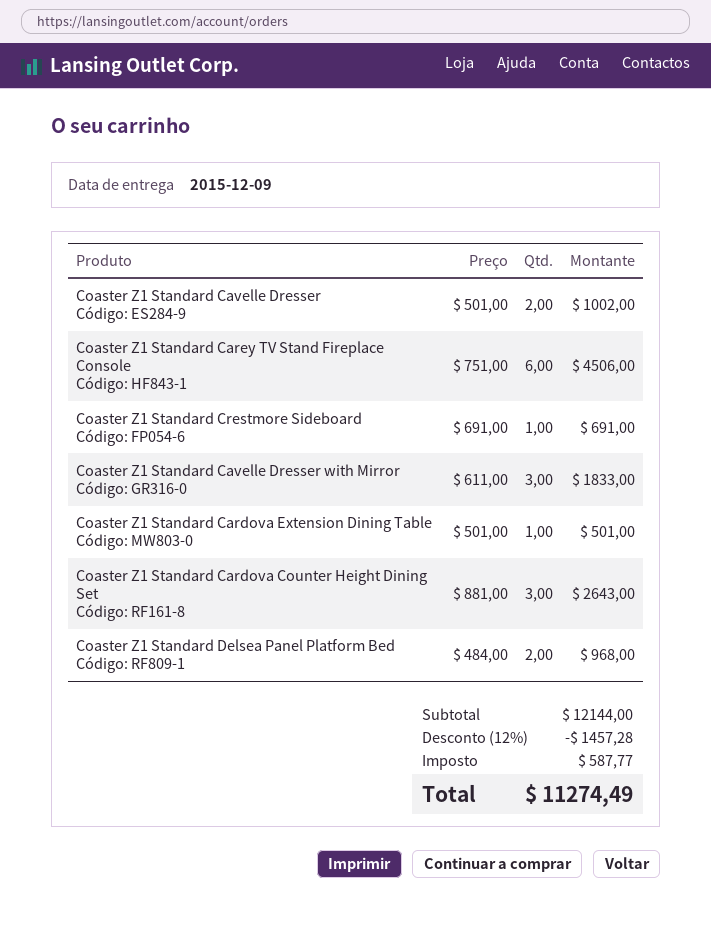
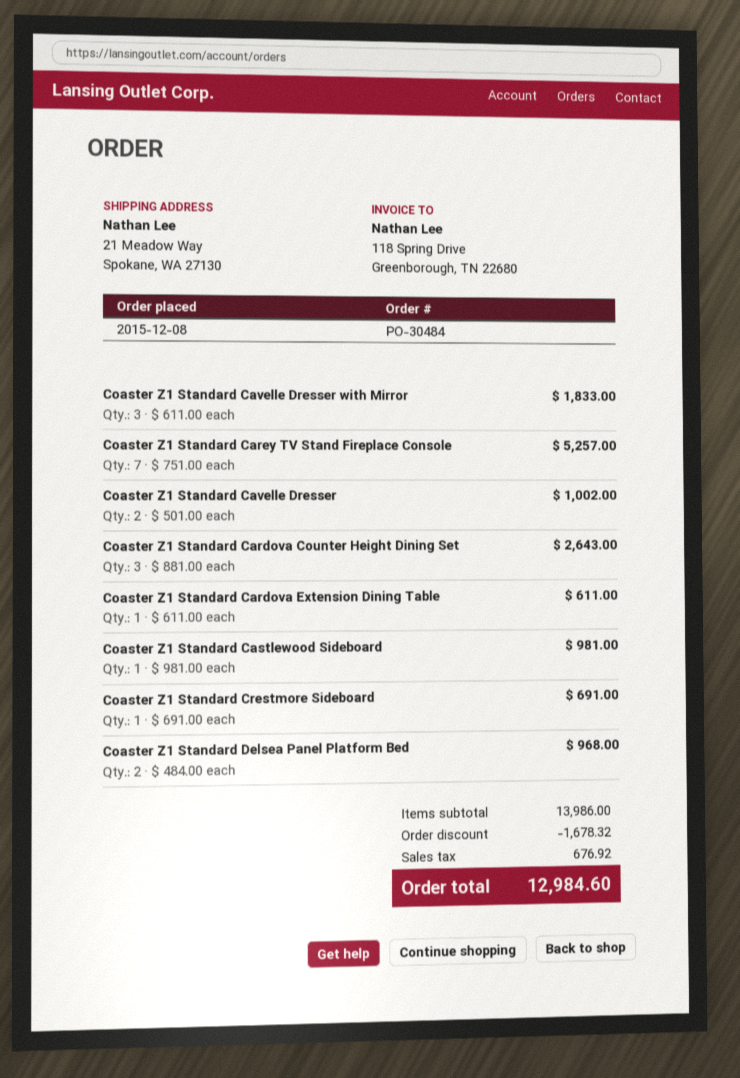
Coaster Z1 Standard Carey TV Stand Fireplace Console: 6 x 751.00 = 4506.00 -> 7 x 751.00 = 5257.00
Coaster Z1 Standard Cardova Extension Dining Table: 1 x 501.00 = 501.00 -> 1 x 611.00 = 611.00
Coaster Z1 Standard Castlewood Sideboard: none -> 1 x 981.00 = 981.00
subtotal: 12144.00 -> 13986.00
discount: 1457.28 -> 1678.32
tax: 587.77 -> 676.92
total: 11274.49 -> 12984.60

